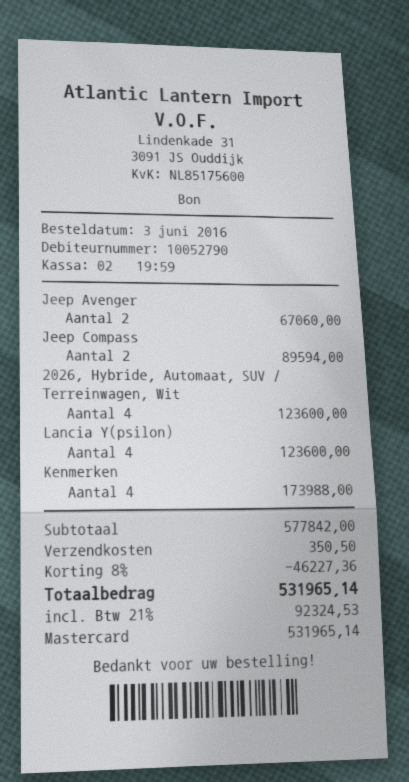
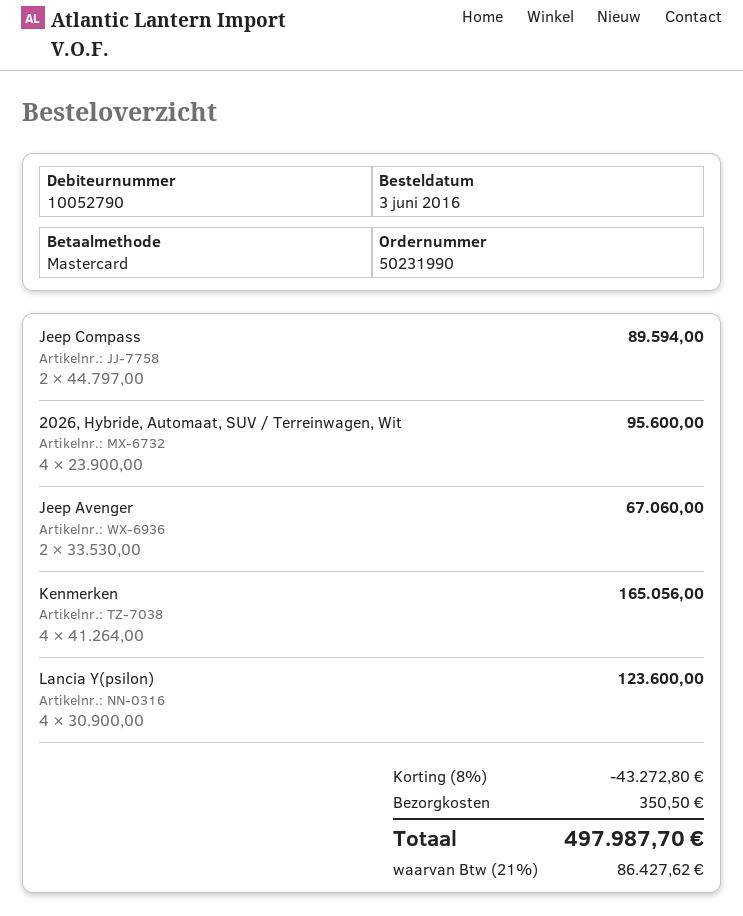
2026, Hybride, Automaat, SUV / Terreinwagen, Wit: 4 for 123600.00 -> 4 for 95600.00
Kenmerken: 4 for 173988.00 -> 4 for 165056.00
discount: 8% = 46227.36 -> 8% = 43272.80
tax: 21% = 92324.53 -> 21% = 86427.62
total: 531965.14 -> 497987.70

